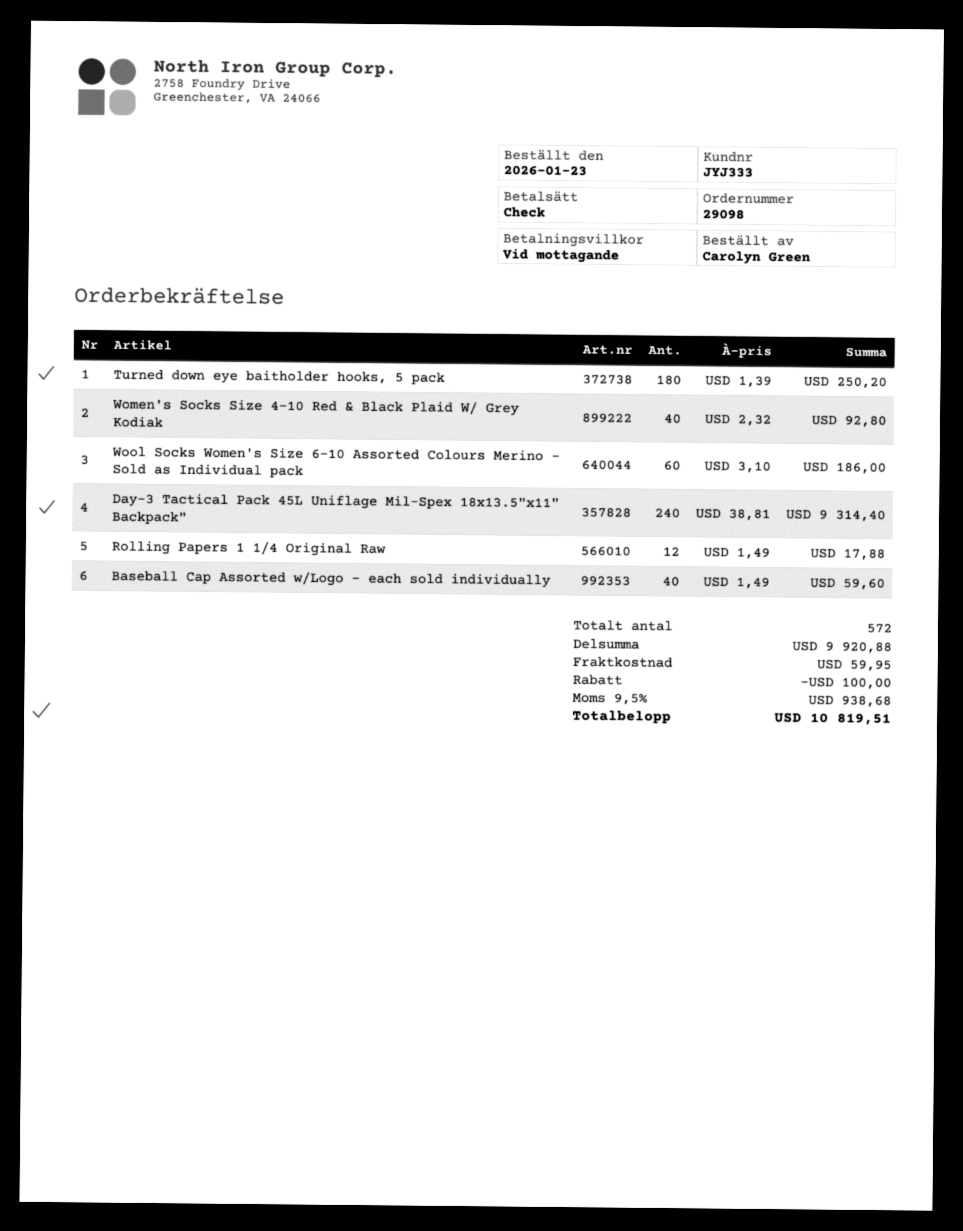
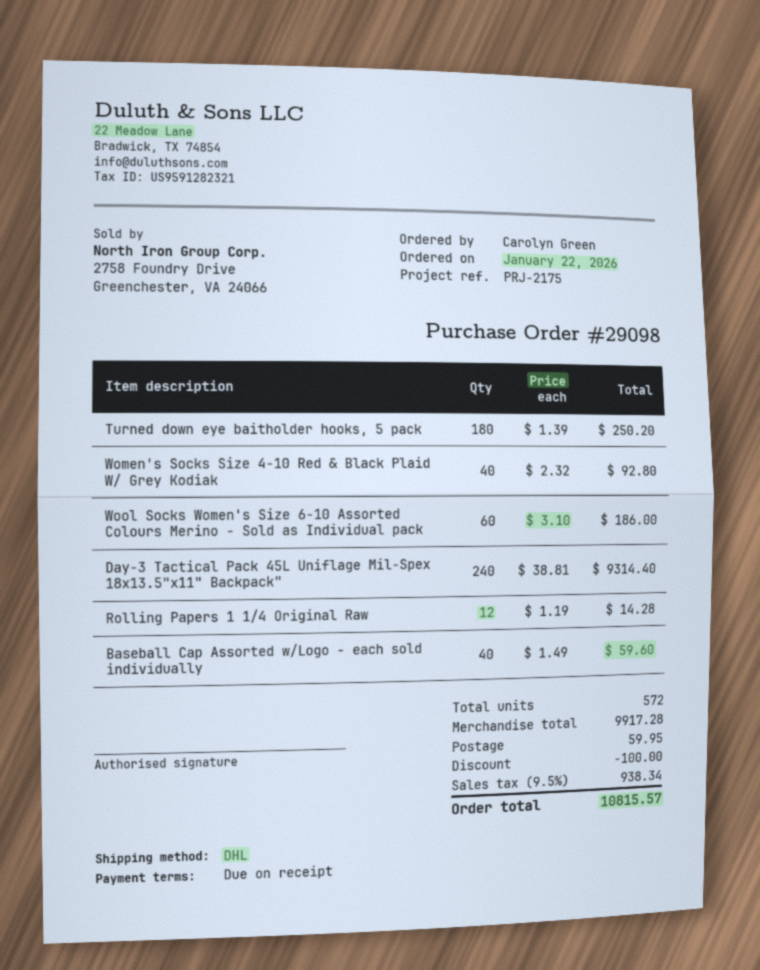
order date: 2026-01-23 -> 2026-01-22
Rolling Papers 1 1/4 Original Raw: 12 x 1.49 = 17.88 -> 12 x 1.19 = 14.28
subtotal: 9920.88 -> 9917.28
tax: 9.5% = 938.68 -> 9.5% = 938.34
total: 10819.51 -> 10815.57

